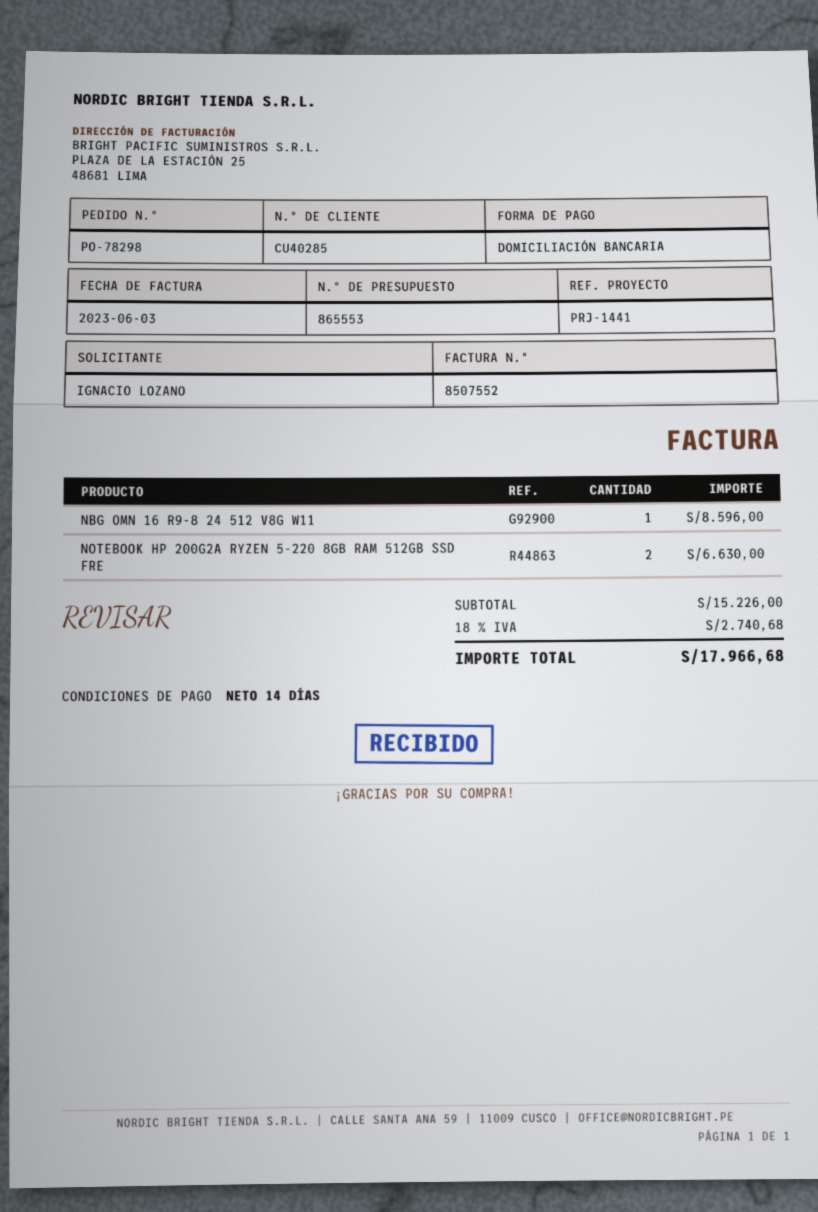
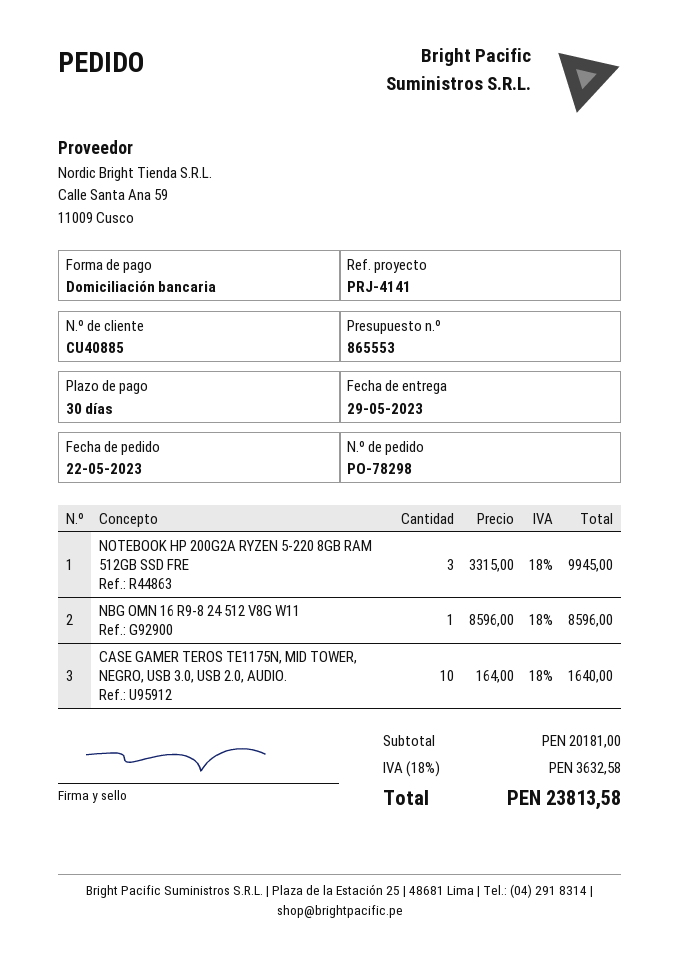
payment terms: 14 days -> 30 days
customer number: CU40285 -> CU40885
reference: PRJ-1441 -> PRJ-4141
NOTEBOOK HP 200G2A RYZEN 5-220 8GB RAM 512GB SSD FRE: 2 for 6630.00 -> 3 for 9945.00
CASE GAMER TEROS TE1175N, MID TOWER, NEGRO, USB 3.0, USB 2.0, AUDIO.: none -> 10 for 1640.00
subtotal: 15226.00 -> 20181.00
tax: 18% = 2740.68 -> 18% = 3632.58
total: 17966.68 -> 23813.58

